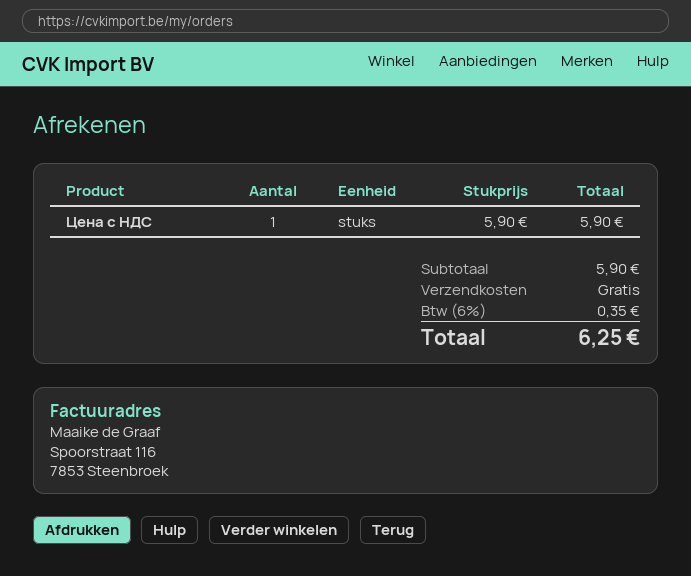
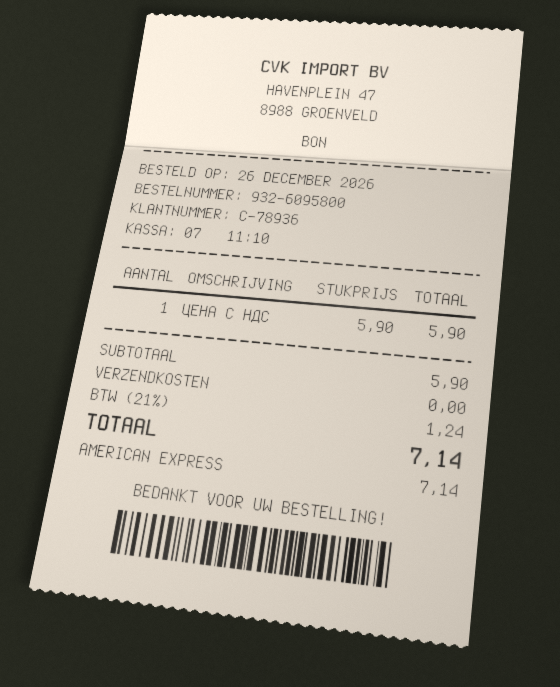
tax: 6% = 0.35 -> 21% = 1.24
total: 6.25 -> 7.14

